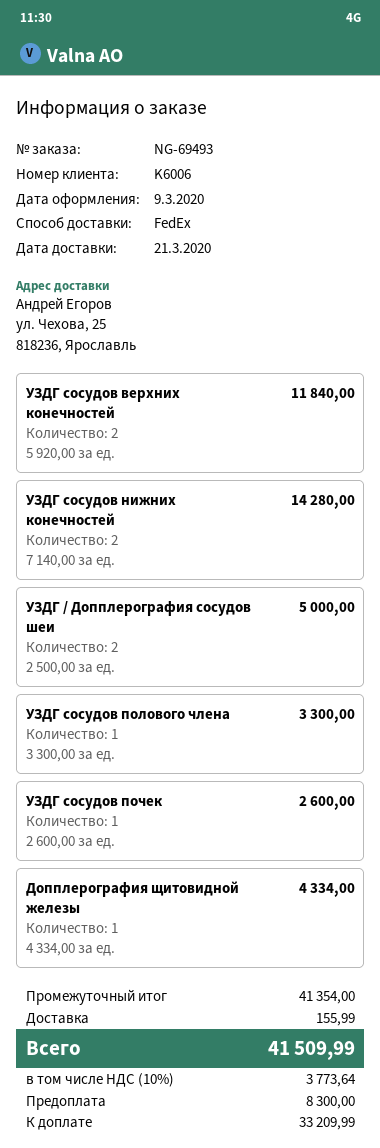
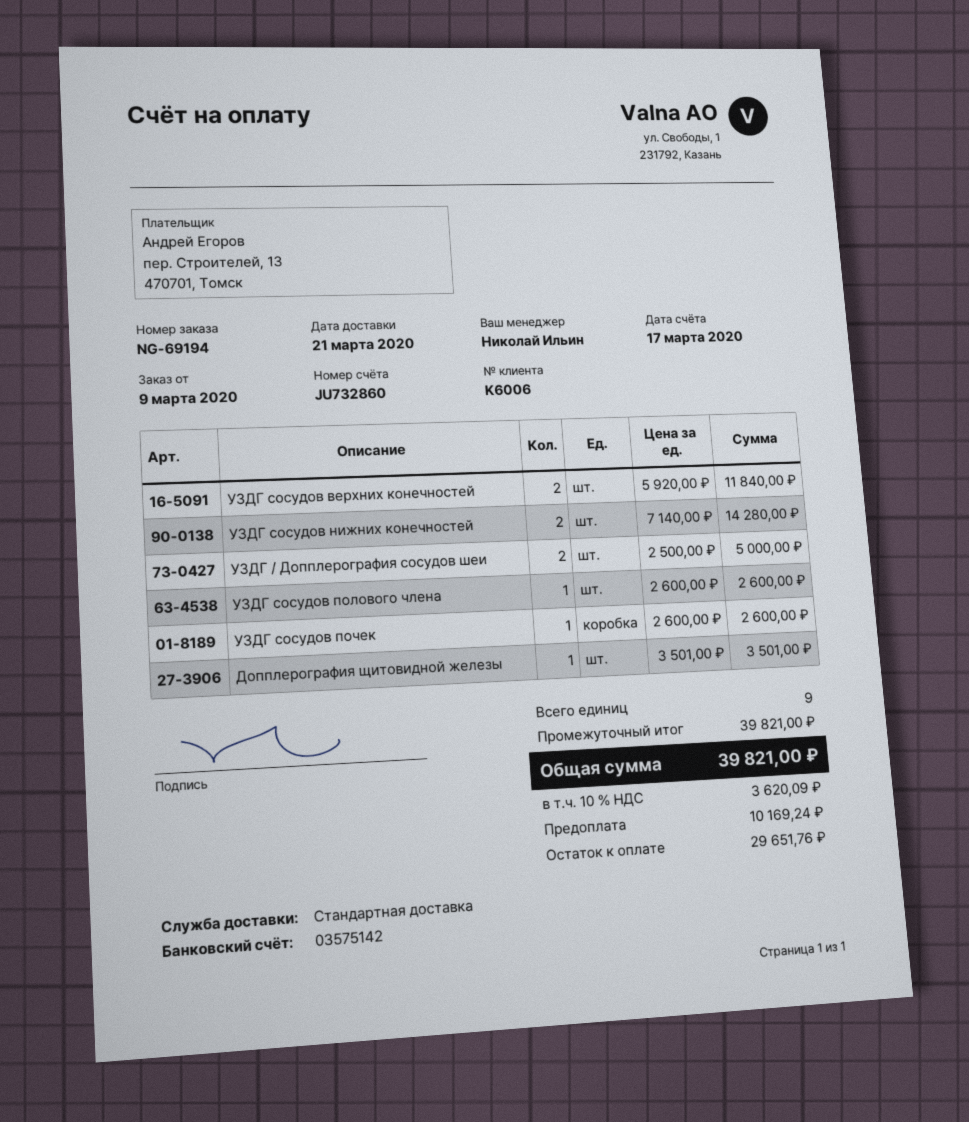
order number: NG-69493 -> NG-69194
shipping method: FedEx -> standard
УЗДГ сосудов полового члена: 1 x 3300.00 = 3300.00 -> 1 x 2600.00 = 2600.00
Допплерография щитовидной железы: 1 x 4334.00 = 4334.00 -> 1 x 3501.00 = 3501.00
subtotal: 41354.00 -> 39821.00
shipping: 155.99 -> none
tax: 10% = 3773.64 -> 10% = 3620.09
total: 41509.99 -> 39821.00
deposit: 8300.00 -> 10169.24
balance: 33209.99 -> 29651.76

